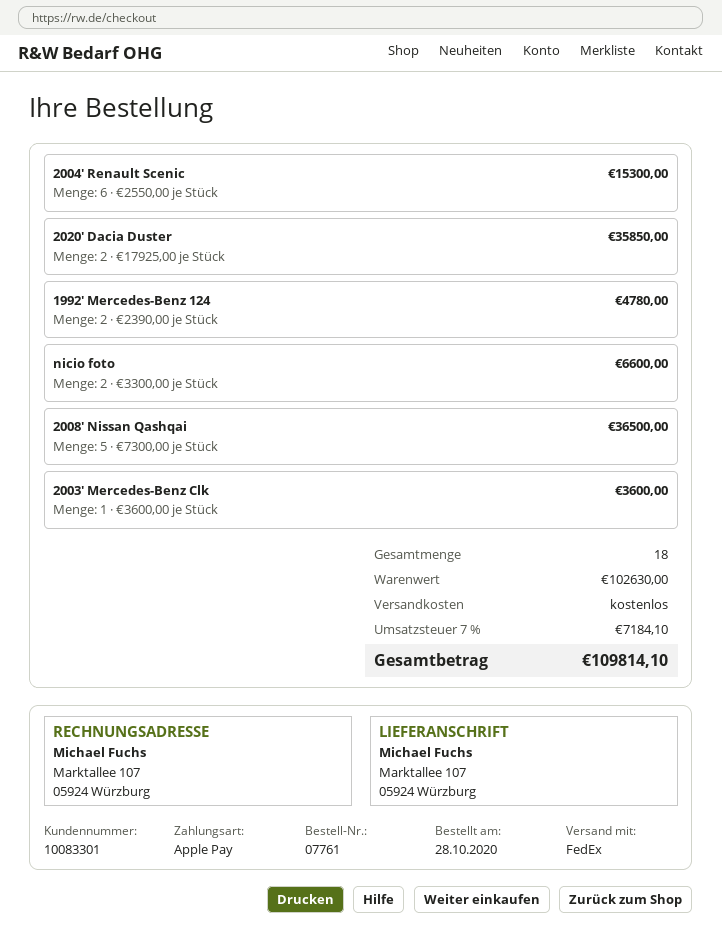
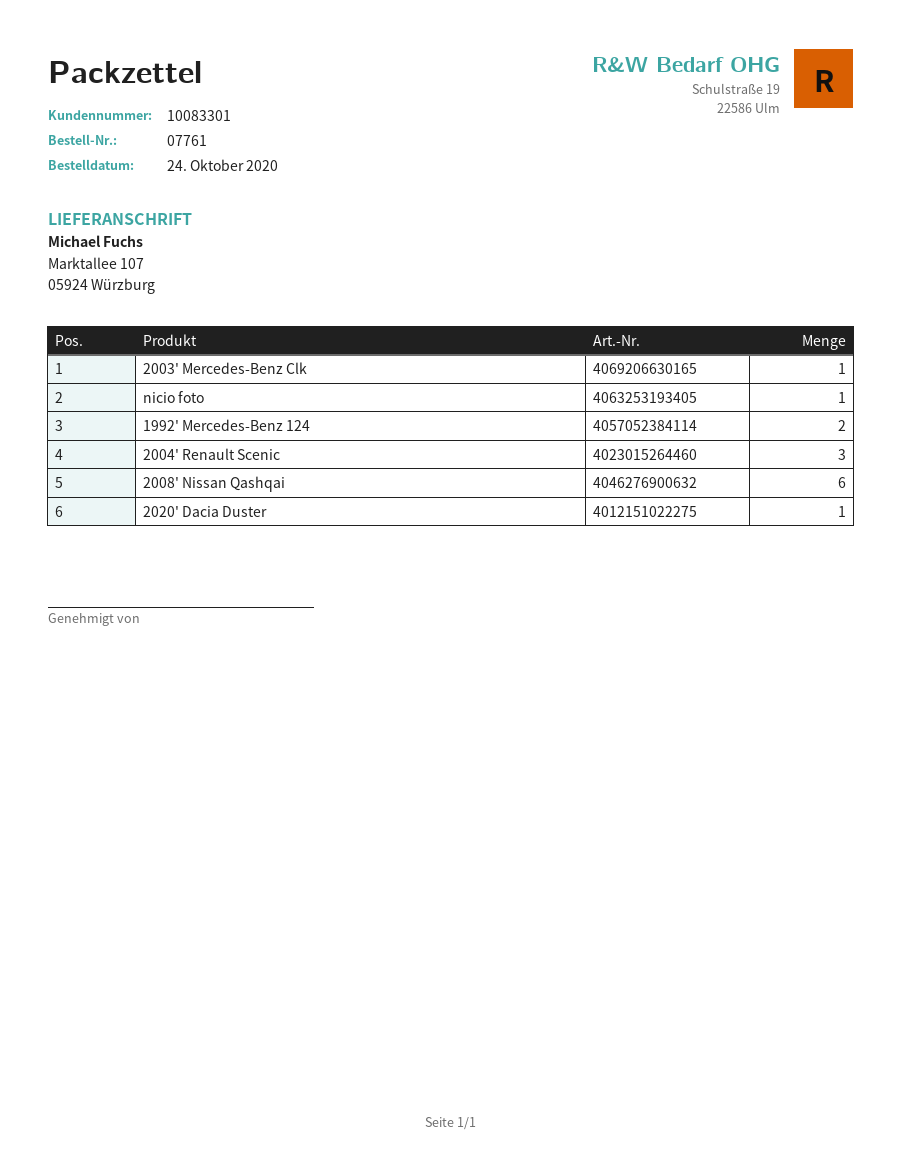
order date: 2020-10-28 -> 2020-10-24
2004' Renault Scenic: 6 -> 3
2020' Dacia Duster: 2 -> 1
nicio foto: 2 -> 1
2008' Nissan Qashqai: 5 -> 6

